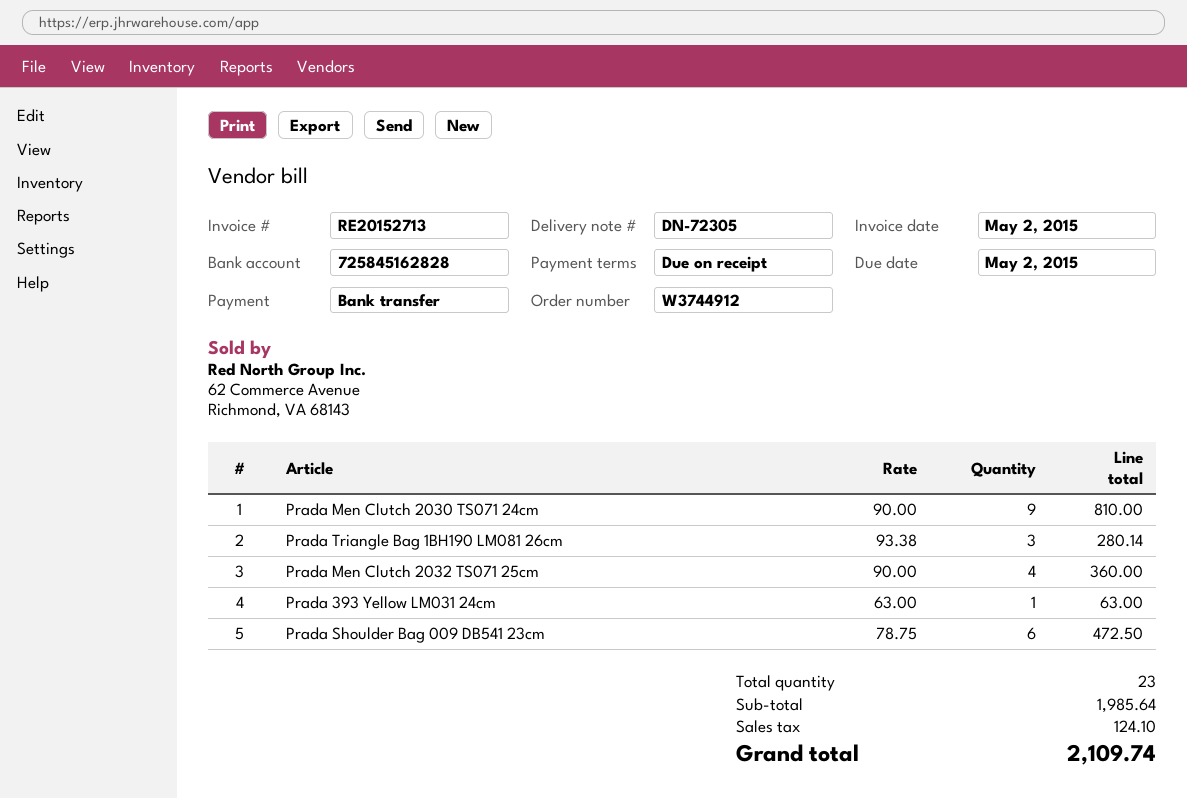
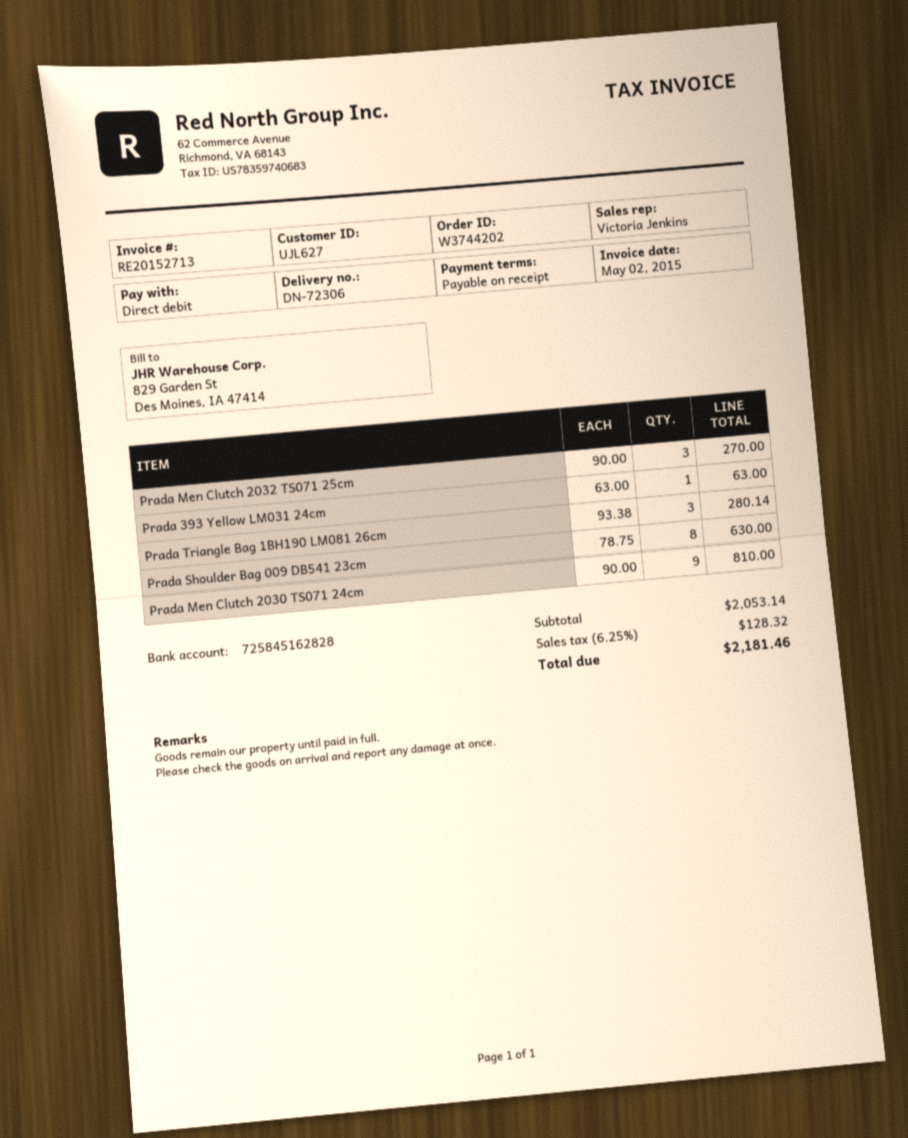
order number: W3744912 -> W3744202
delivery note number: DN-72305 -> DN-72306
payment method: bank transfer -> direct debit
Prada Men Clutch 2032 TS071 25cm: 4 x 90.00 = 360.00 -> 3 x 90.00 = 270.00
Prada Shoulder Bag 009 DB541 23cm: 6 x 78.75 = 472.50 -> 8 x 78.75 = 630.00
subtotal: 1985.64 -> 2053.14
tax: 124.10 -> 128.32
total: 2109.74 -> 2181.46

